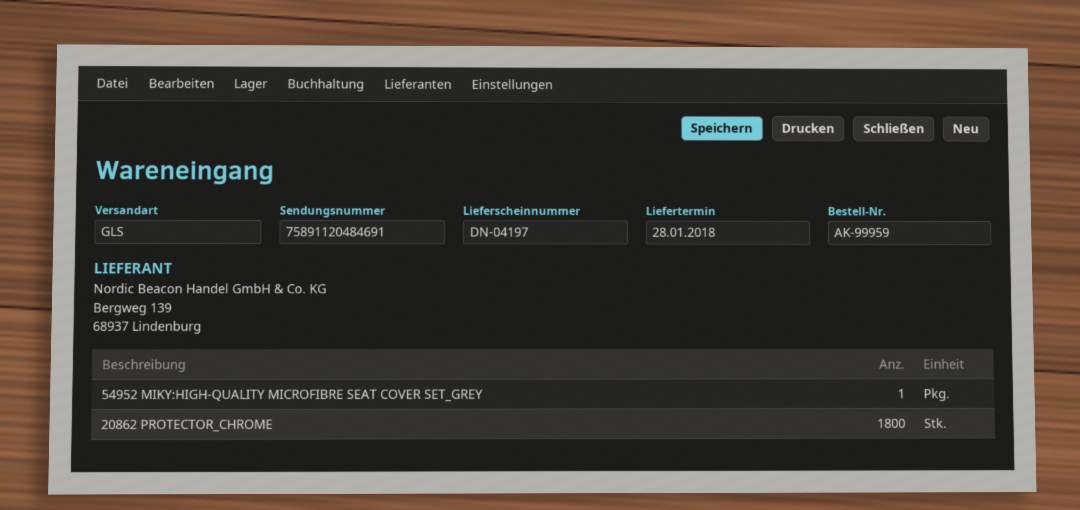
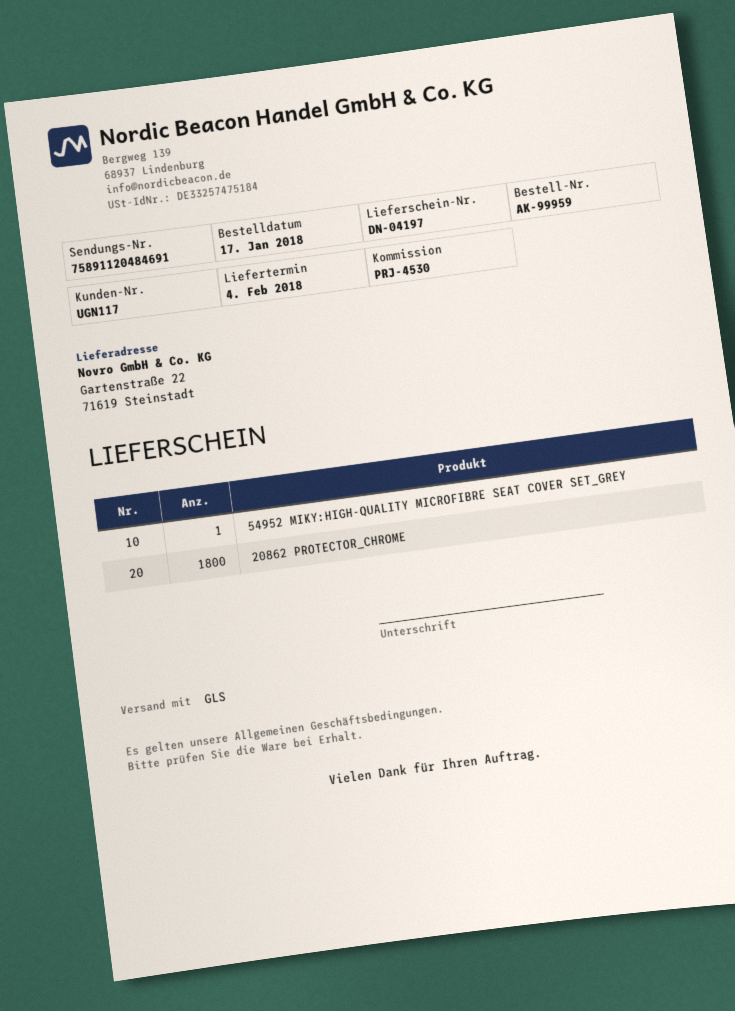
delivery date: 2018-01-28 -> 2018-02-04

